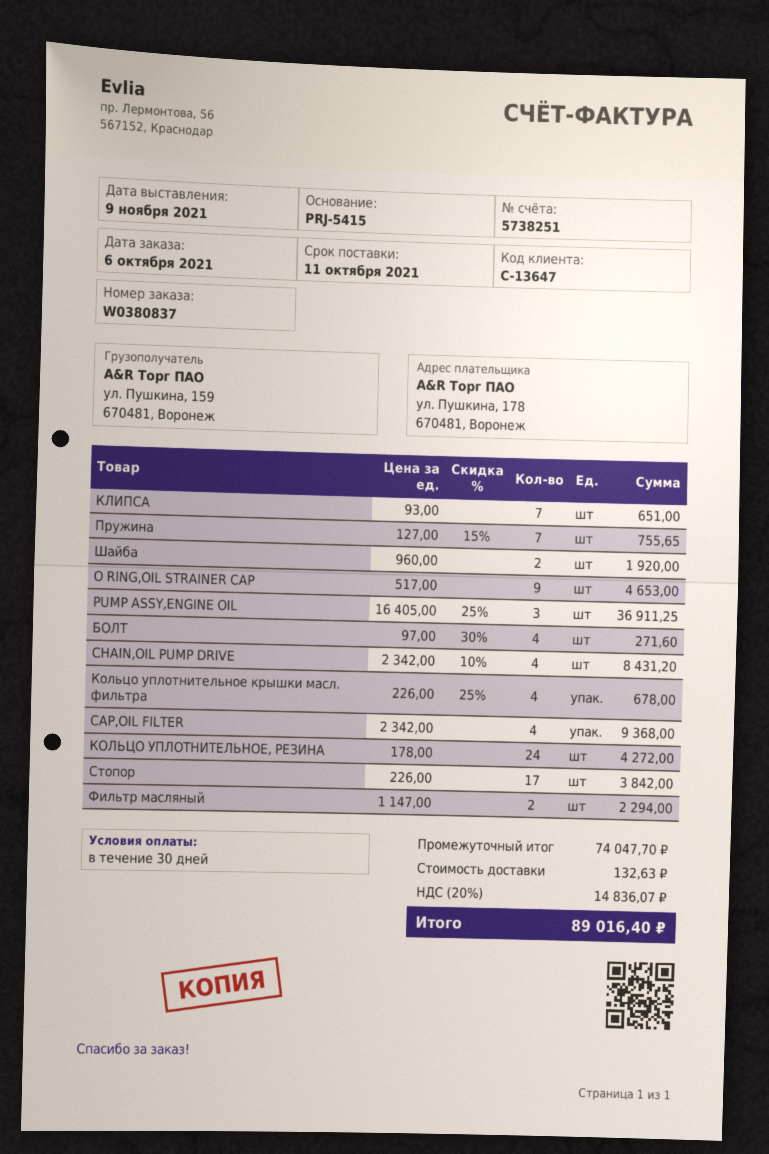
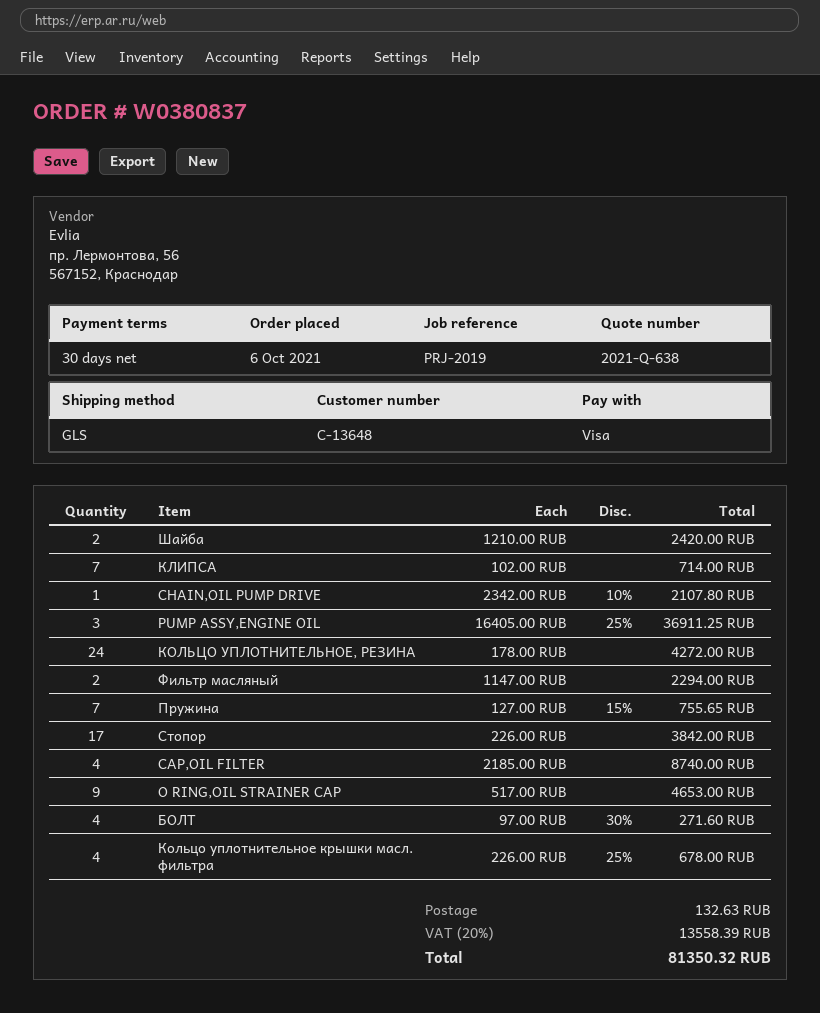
customer number: C-13647 -> C-13648
reference: PRJ-5415 -> PRJ-2019
КЛИПСА: 7 x 93.00 = 651.00 -> 7 x 102.00 = 714.00
Шайба: 2 x 960.00 = 1920.00 -> 2 x 1210.00 = 2420.00
CHAIN,OIL PUMP DRIVE: 4 x 2342.00 - 10% = 8431.20 -> 1 x 2342.00 - 10% = 2107.80
CAP,OIL FILTER: 4 x 2342.00 = 9368.00 -> 4 x 2185.00 = 8740.00
tax: 20% = 14836.07 -> 20% = 13558.39
total: 89016.40 -> 81350.32

